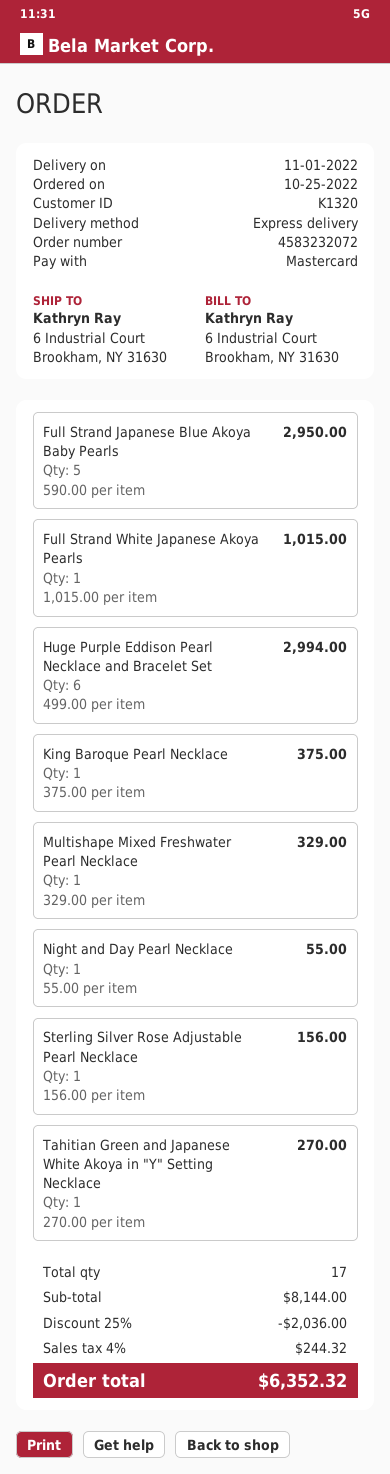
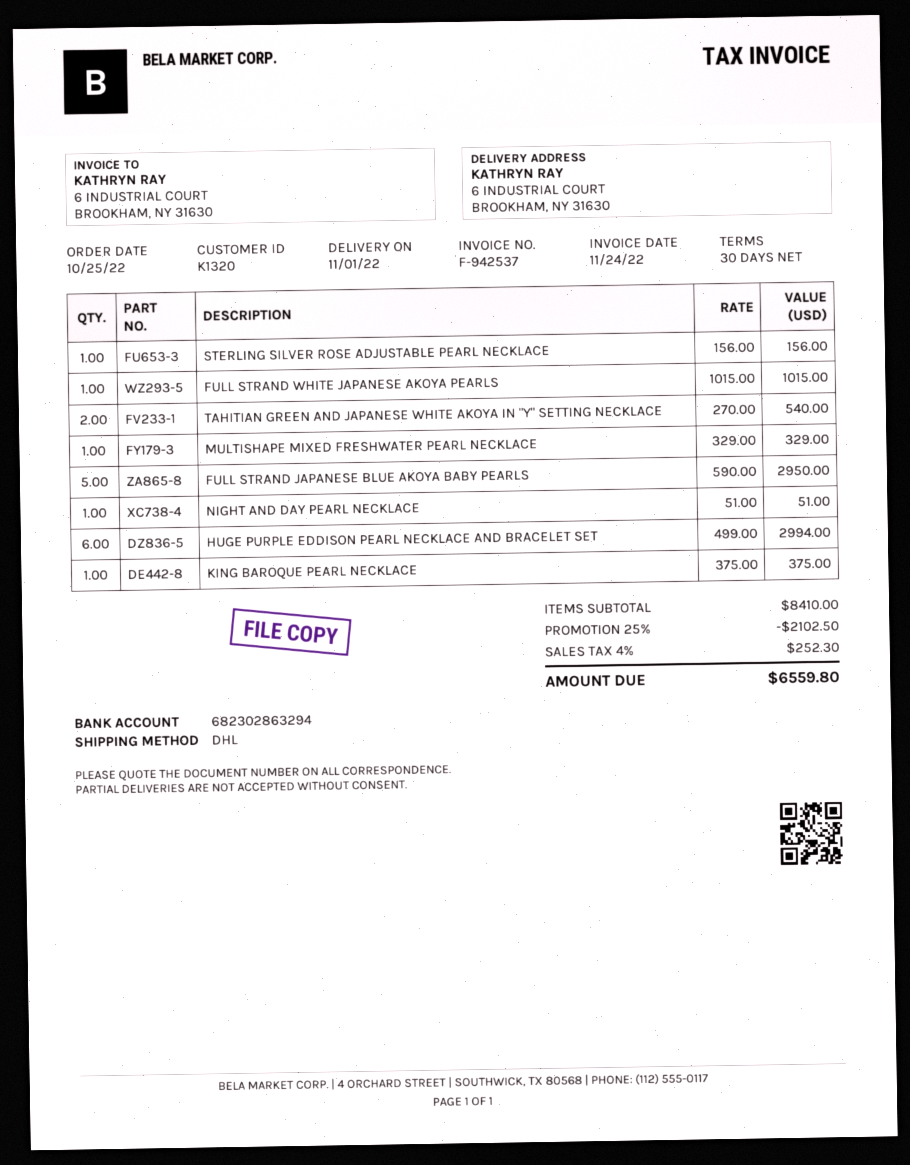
shipping method: express -> DHL
Night and Day Pearl Necklace: 1 x 55.00 = 55.00 -> 1 x 51.00 = 51.00
Tahitian Green and Japanese White Akoya in "Y" Setting Necklace: 1 x 270.00 = 270.00 -> 2 x 270.00 = 540.00
subtotal: 8144.00 -> 8410.00
discount: 25% = 2036.00 -> 25% = 2102.50
tax: 4% = 244.32 -> 4% = 252.30
total: 6352.32 -> 6559.80

